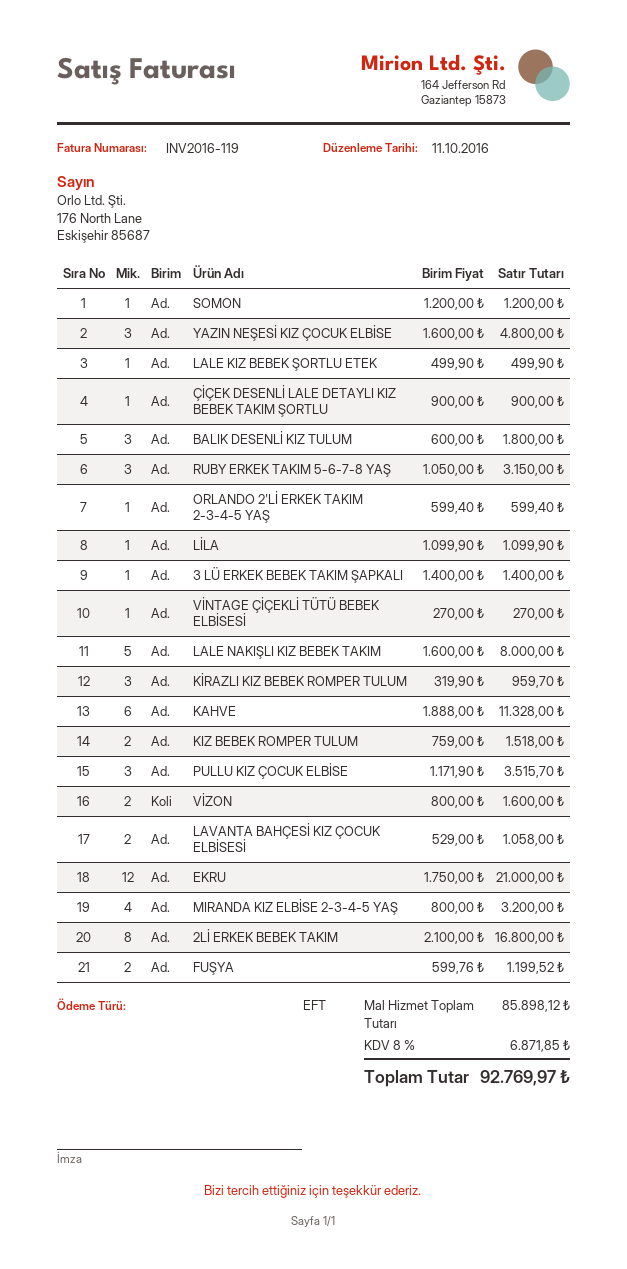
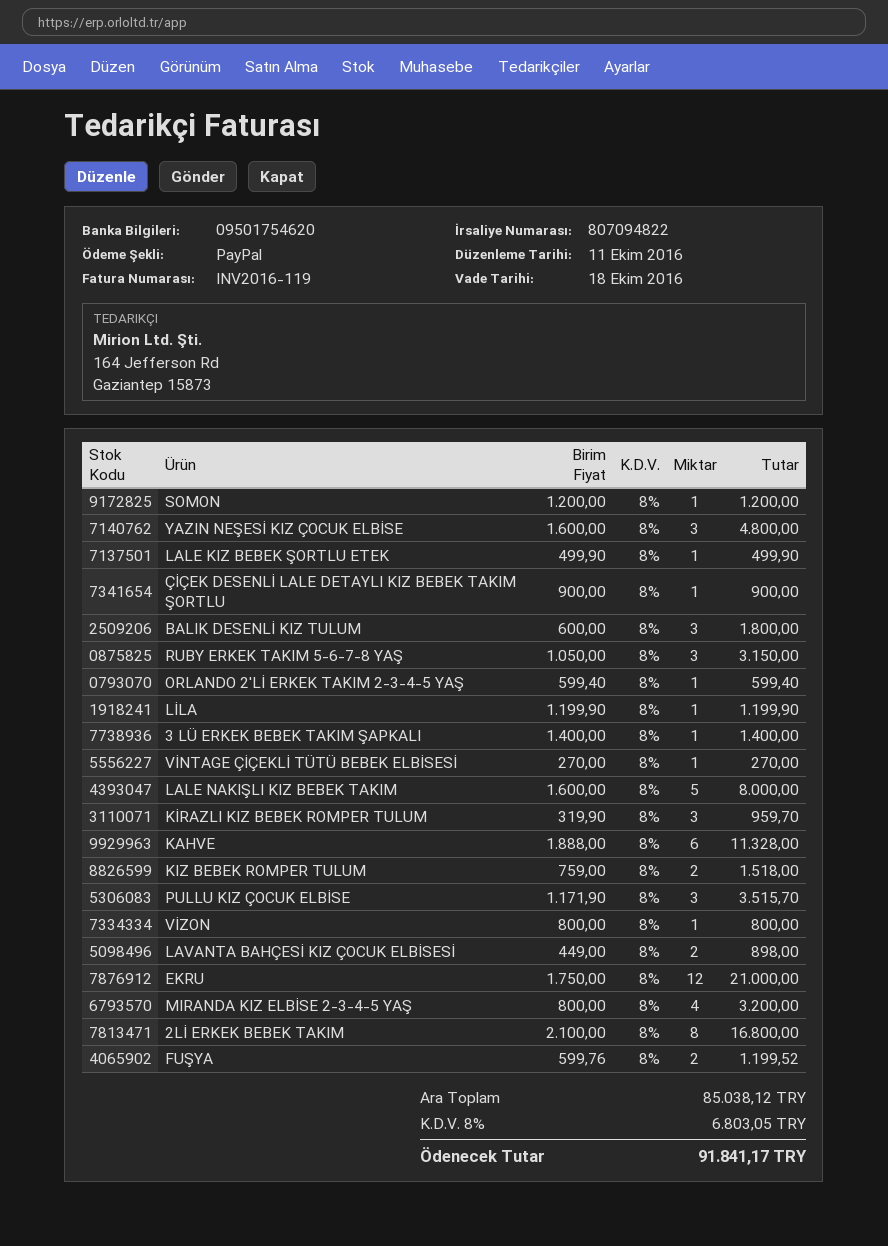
payment method: bank transfer -> PayPal
LİLA: 1 x 1099.90 = 1099.90 -> 1 x 1199.90 = 1199.90
VİZON: 2 x 800.00 = 1600.00 -> 1 x 800.00 = 800.00
LAVANTA BAHÇESİ KIZ ÇOCUK ELBİSESİ: 2 x 529.00 = 1058.00 -> 2 x 449.00 = 898.00
subtotal: 85898.12 -> 85038.12
tax: 8% = 6871.85 -> 8% = 6803.05
total: 92769.97 -> 91841.17

